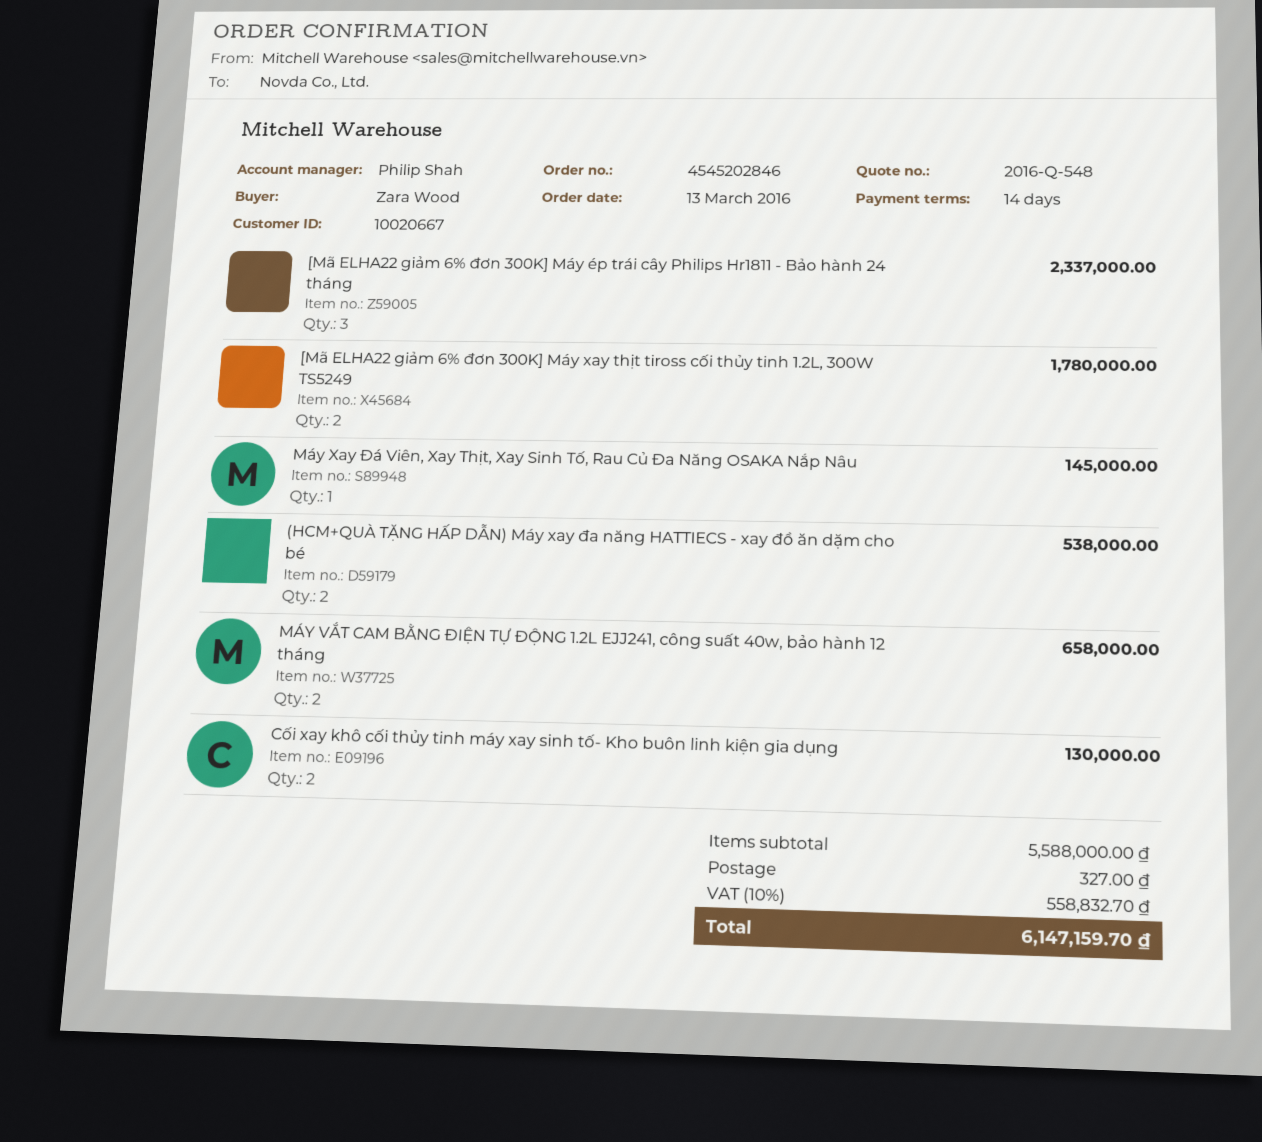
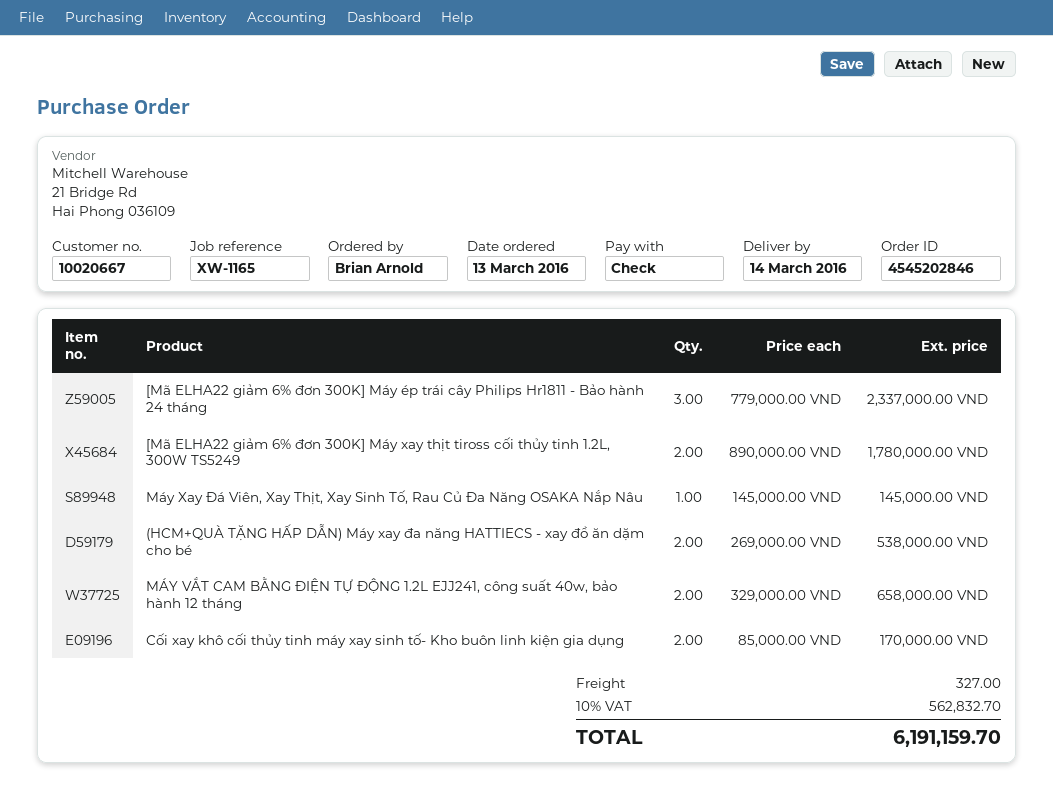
ordered by: Zara Wood -> Brian Arnold
Cối xay khô cối thủy tinh máy xay sinh tố- Kho buôn linh kiện gia dụng: 2 for 130000.00 -> 2 for 170000.00
tax: 10% = 558832.70 -> 10% = 562832.70
total: 6147159.70 -> 6191159.70

